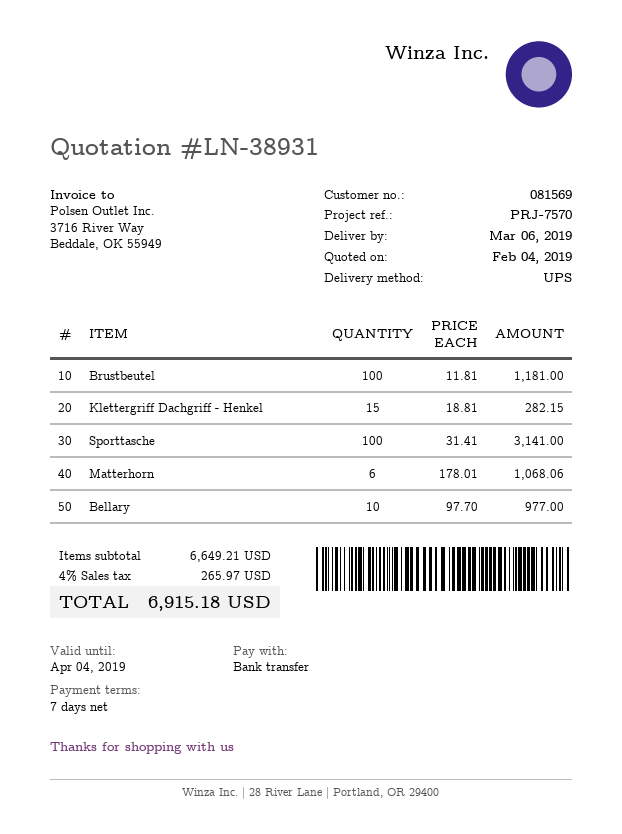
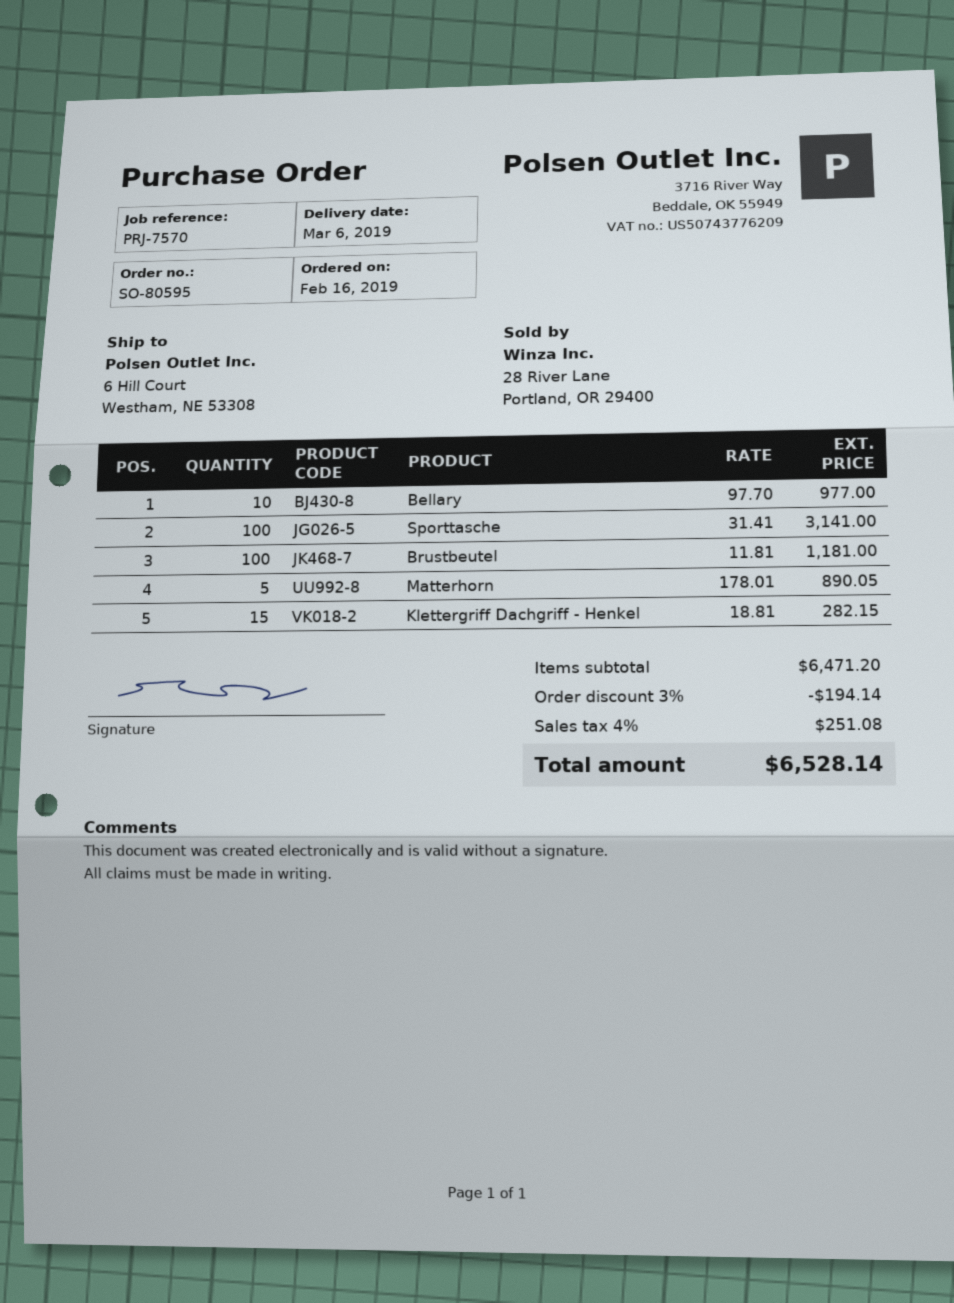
Matterhorn: 6 x 178.01 = 1068.06 -> 5 x 178.01 = 890.05
subtotal: 6649.21 -> 6471.20
discount: none -> 3% = 194.14
tax: 4% = 265.97 -> 4% = 251.08
total: 6915.18 -> 6528.14

